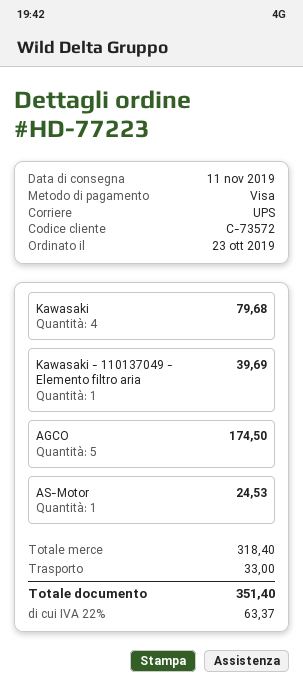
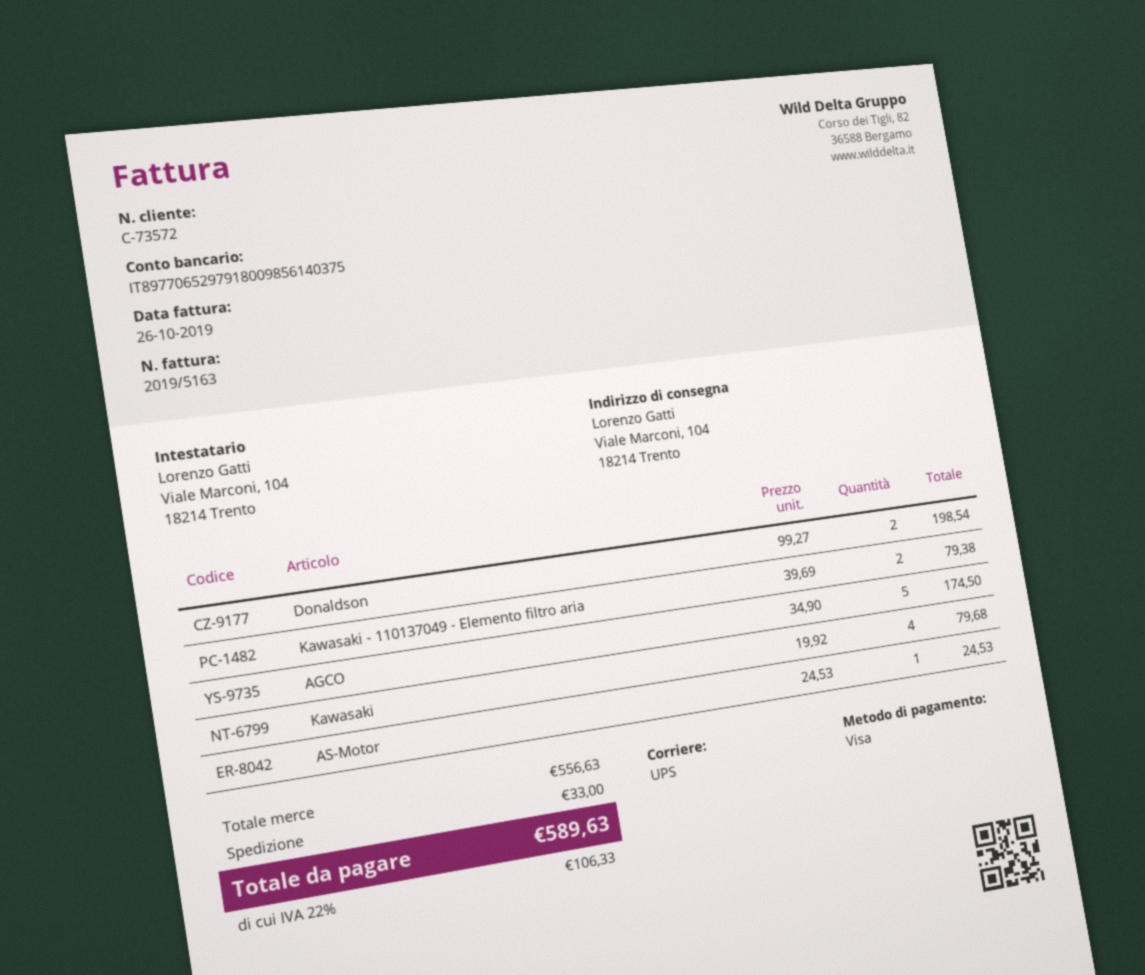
Kawasaki - 110137049 - Elemento filtro aria: 1 for 39.69 -> 2 for 79.38
Donaldson: none -> 2 for 198.54
subtotal: 318.40 -> 556.63
tax: 22% = 63.37 -> 22% = 106.33
total: 351.40 -> 589.63

